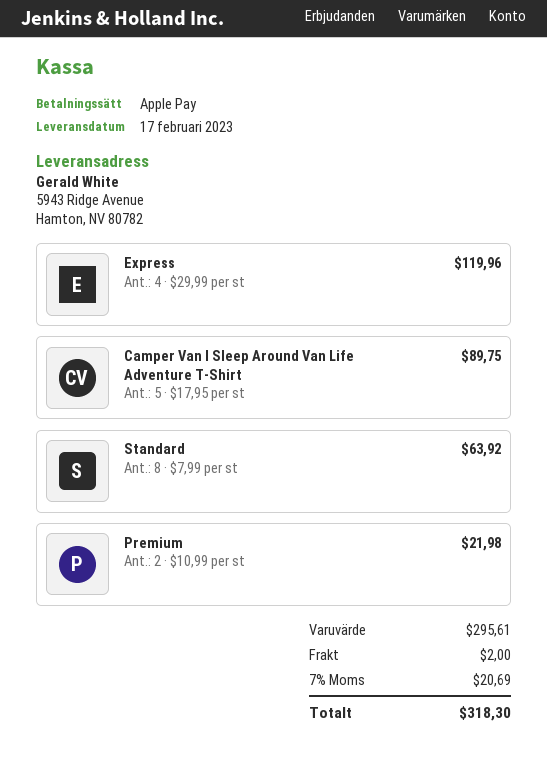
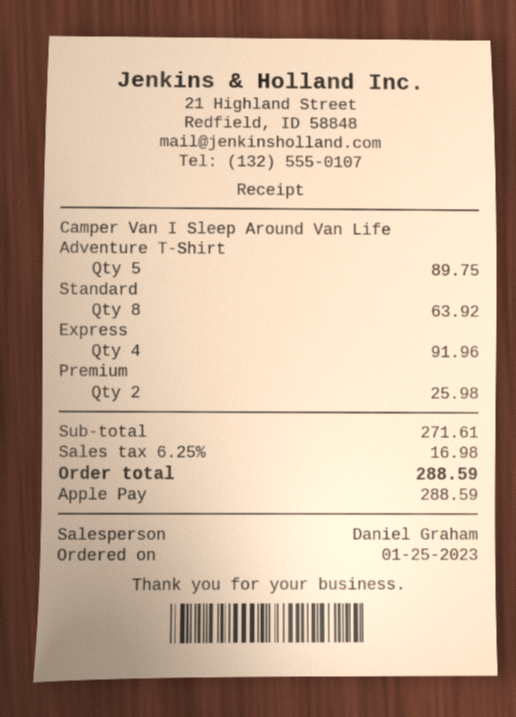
Express: 4 for 119.96 -> 4 for 91.96
Premium: 2 for 21.98 -> 2 for 25.98
subtotal: 295.61 -> 271.61
shipping: 2.00 -> none
tax: 7% = 20.69 -> 6.25% = 16.98
total: 318.30 -> 288.59

